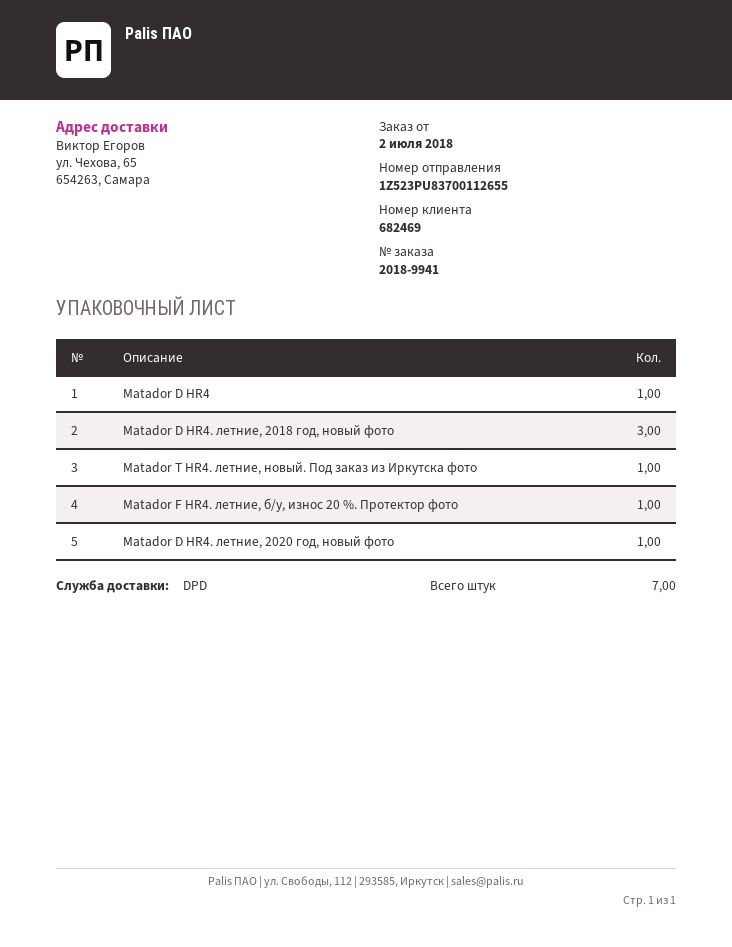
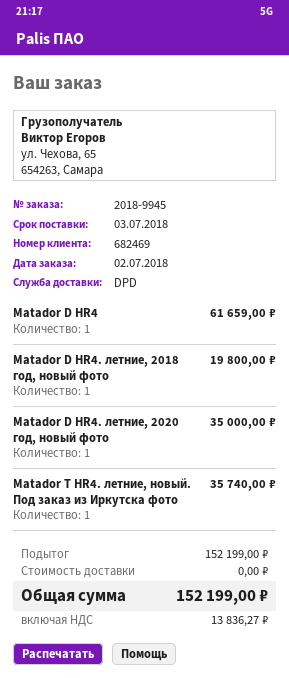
order number: 2018-9941 -> 2018-9945
Matador D HR4. летние, 2018 год, новый фото: 3 -> 1
Matador F HR4. летние, б/у, износ 20 %. Протектор фото: 1 -> none

